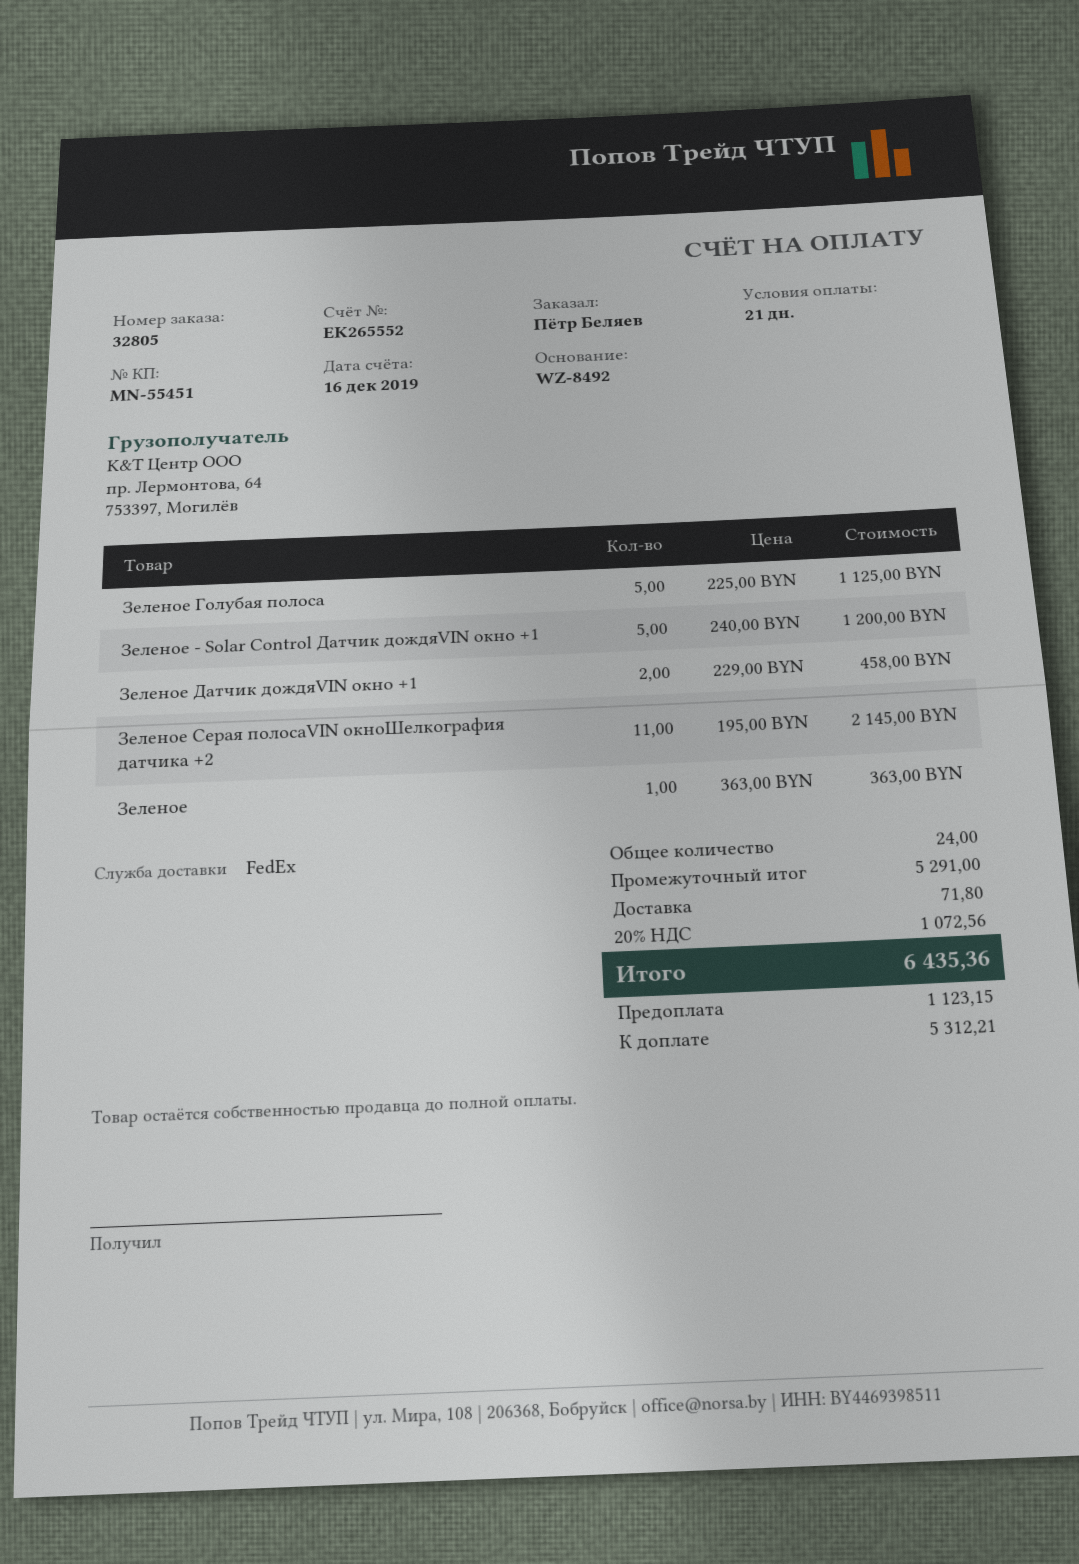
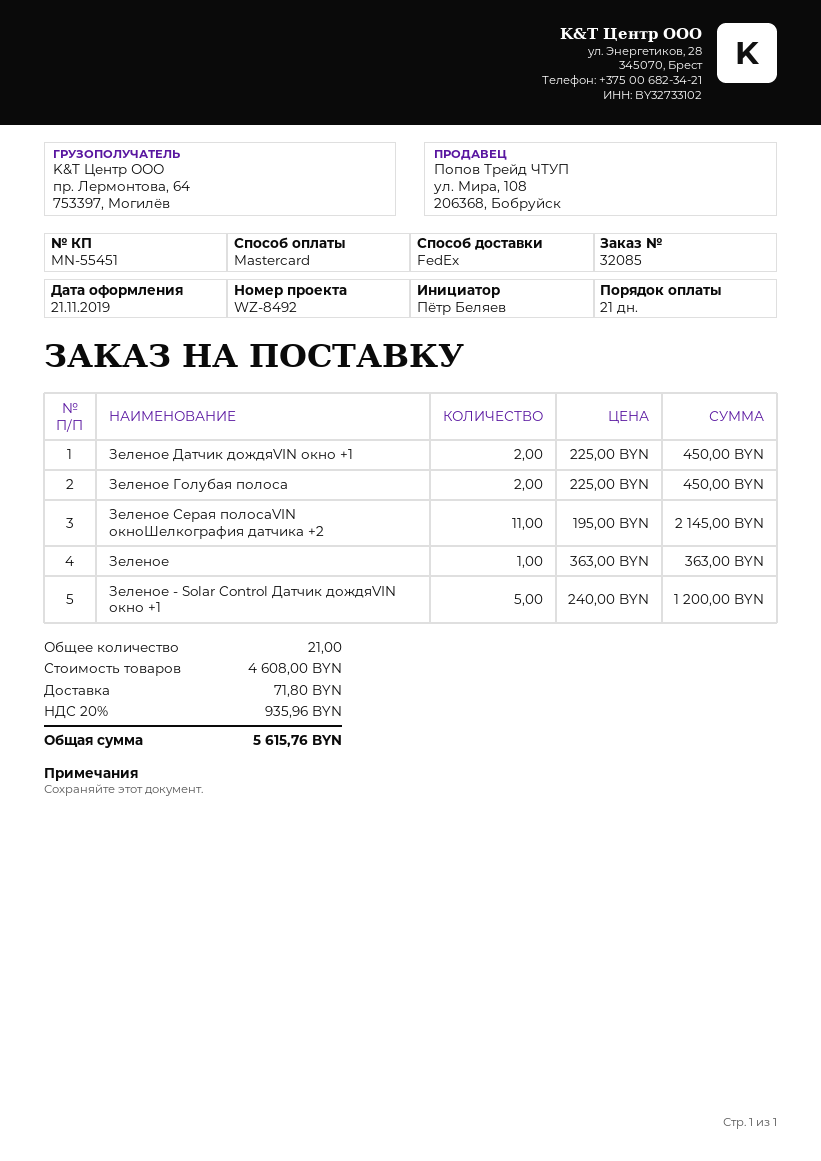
order number: 32805 -> 32085
Зеленое Голубая полоса: 5 x 225.00 = 1125.00 -> 2 x 225.00 = 450.00
Зеленое Датчик дождяVIN окно +1: 2 x 229.00 = 458.00 -> 2 x 225.00 = 450.00
total quantity: 24 -> 21
subtotal: 5291.00 -> 4608.00
tax: 20% = 1072.56 -> 20% = 935.96
total: 6435.36 -> 5615.76

